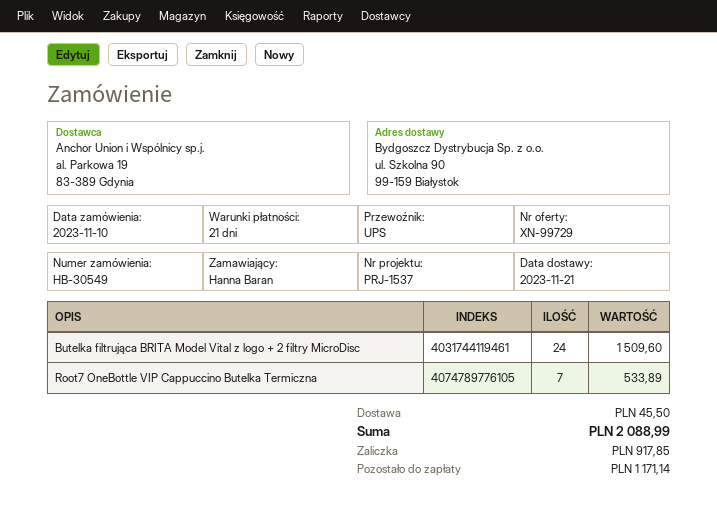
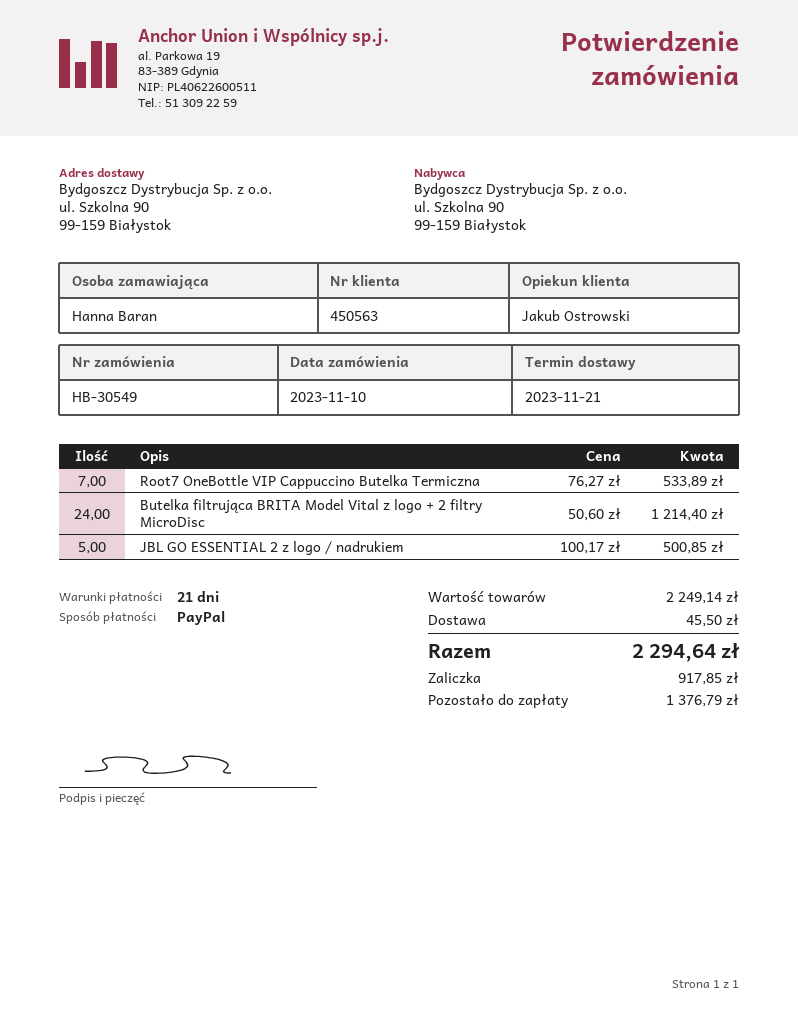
Butelka filtrująca BRITA Model Vital z logo + 2 filtry MicroDisc: 24 for 1509.60 -> 24 for 1214.40
JBL GO ESSENTIAL 2 z logo / nadrukiem: none -> 5 for 500.85
total: 2088.99 -> 2294.64
balance: 1171.14 -> 1376.79

